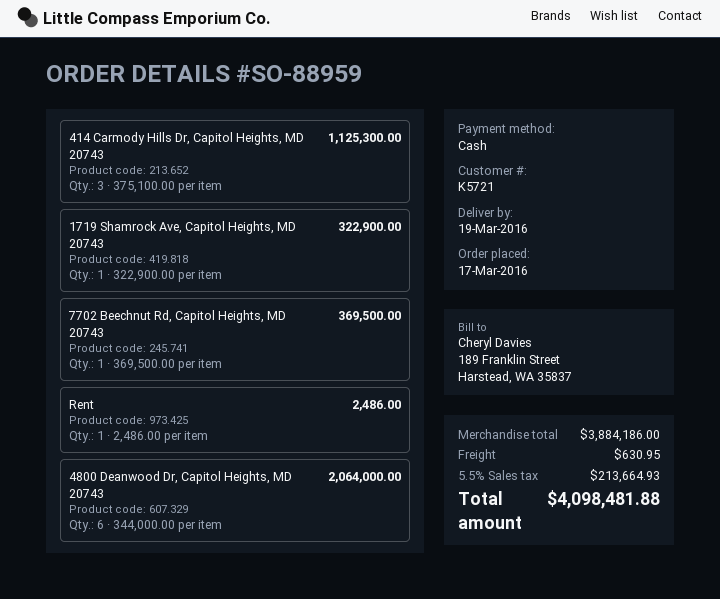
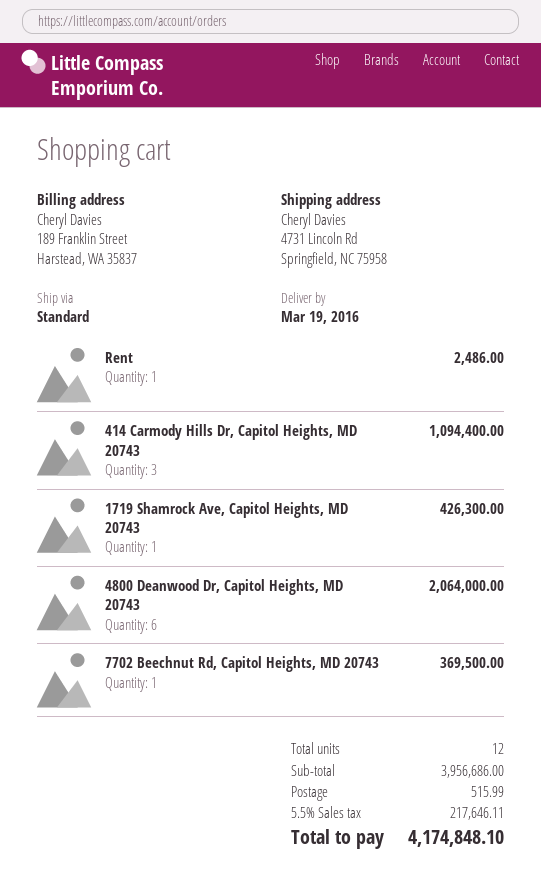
414 Carmody Hills Dr, Capitol Heights, MD 20743: 3 for 1125300.00 -> 3 for 1094400.00
1719 Shamrock Ave, Capitol Heights, MD 20743: 1 for 322900.00 -> 1 for 426300.00
subtotal: 3884186.00 -> 3956686.00
shipping: 630.95 -> 515.99
tax: 5.5% = 213664.93 -> 5.5% = 217646.11
total: 4098481.88 -> 4174848.10

